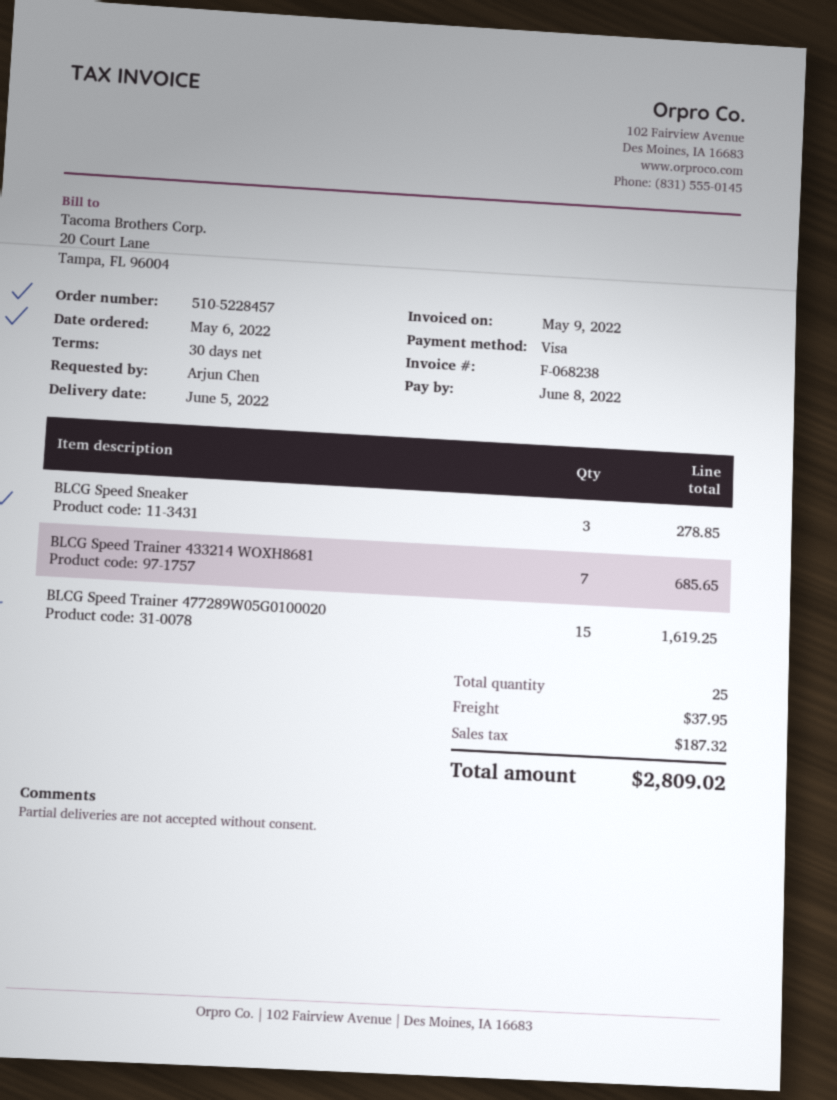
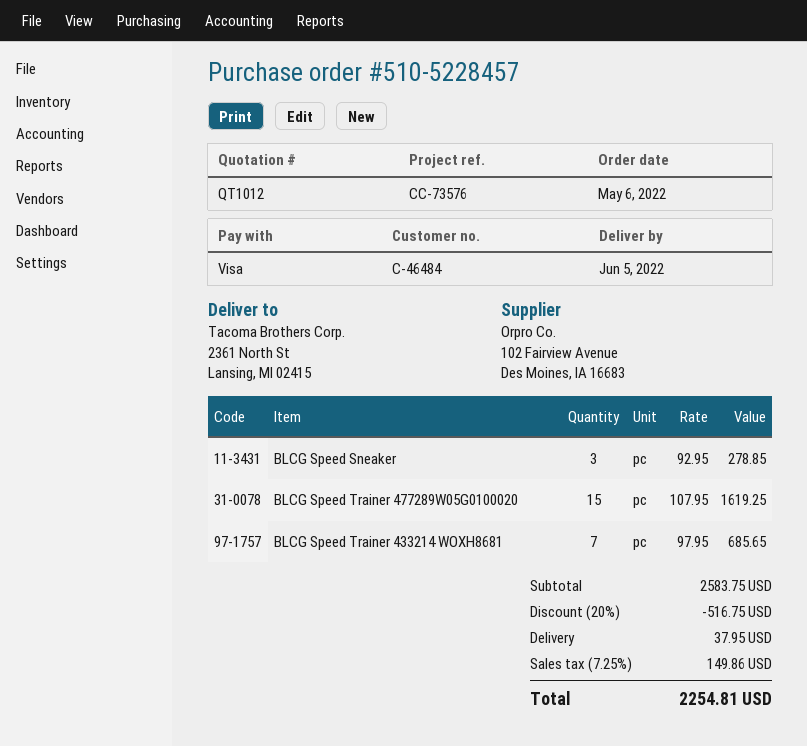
discount: none -> 20% = 516.75
tax: 187.32 -> 149.86
total: 2809.02 -> 2254.81

